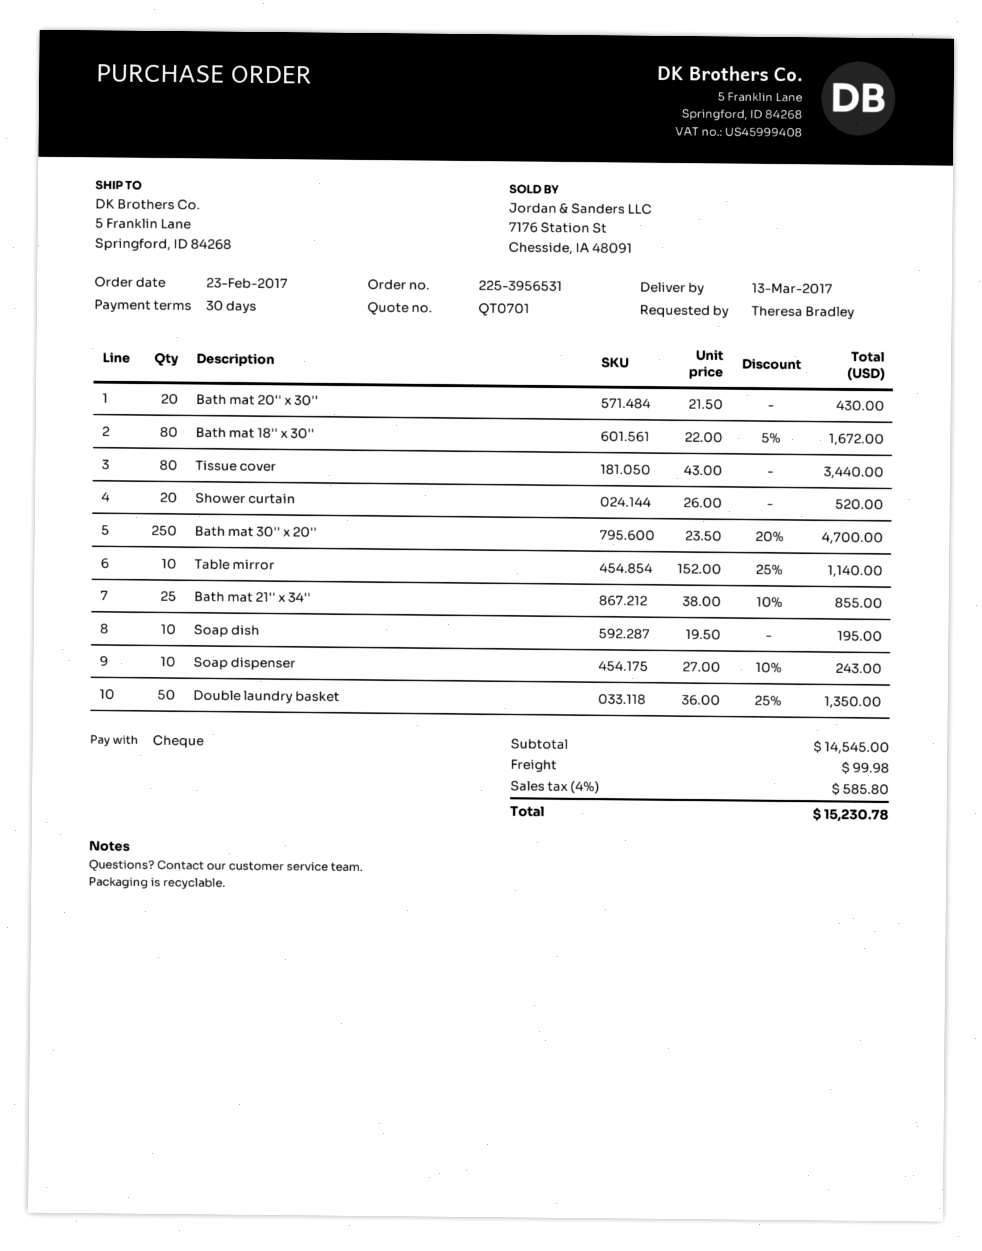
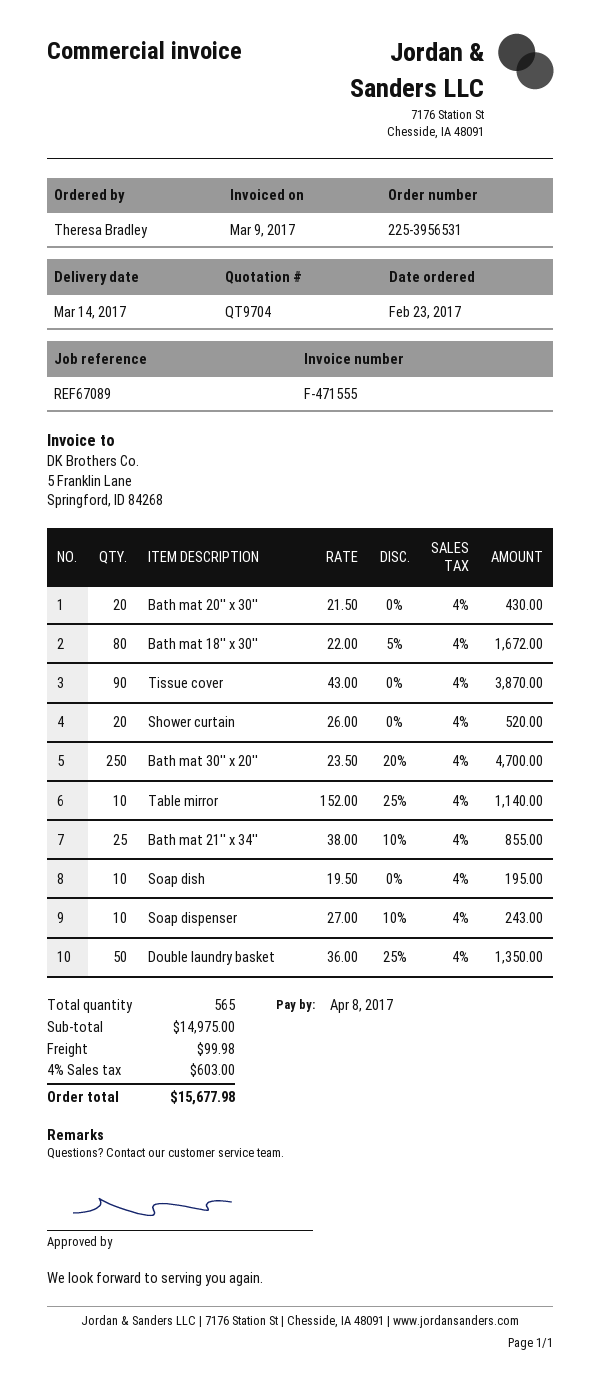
quote number: QT0701 -> QT9704
delivery date: 2017-03-13 -> 2017-03-14
Tissue cover: 80 x 43.00 = 3440.00 -> 90 x 43.00 = 3870.00
subtotal: 14545.00 -> 14975.00
tax: 4% = 585.80 -> 4% = 603.00
total: 15230.78 -> 15677.98

